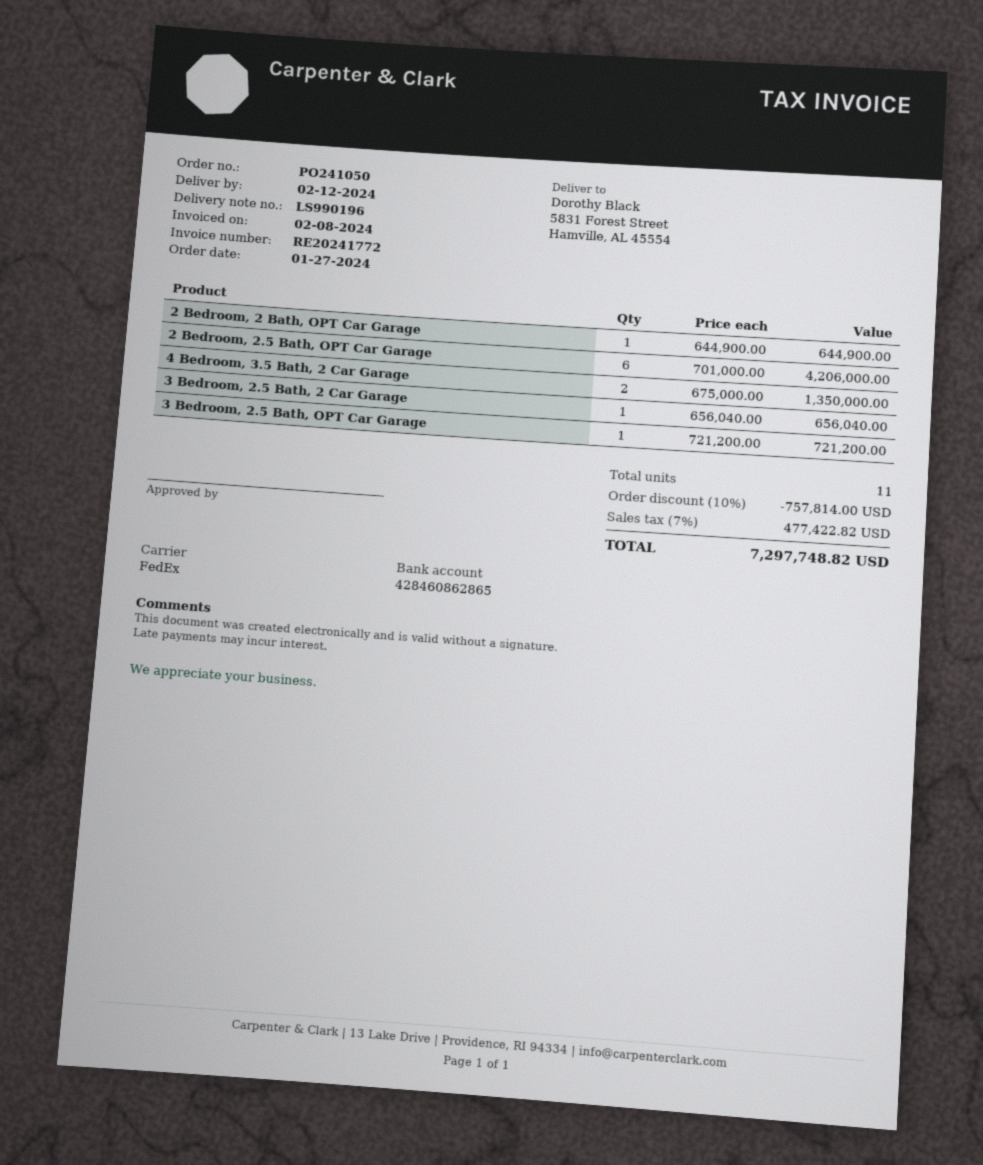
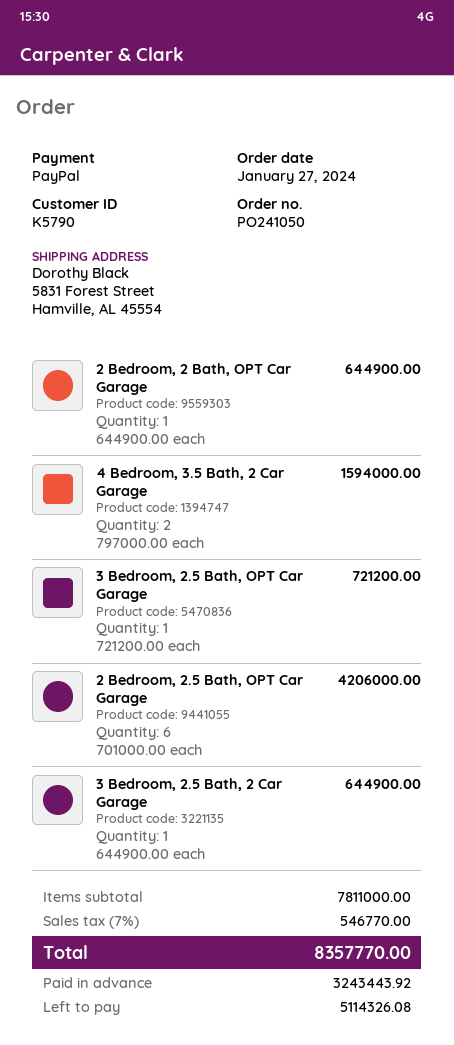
4 Bedroom, 3.5 Bath, 2 Car Garage: 2 x 675000.00 = 1350000.00 -> 2 x 797000.00 = 1594000.00
3 Bedroom, 2.5 Bath, 2 Car Garage: 1 x 656040.00 = 656040.00 -> 1 x 644900.00 = 644900.00
discount: 10% = 757814.00 -> none
tax: 7% = 477422.82 -> 7% = 546770.00
total: 7297748.82 -> 8357770.00

